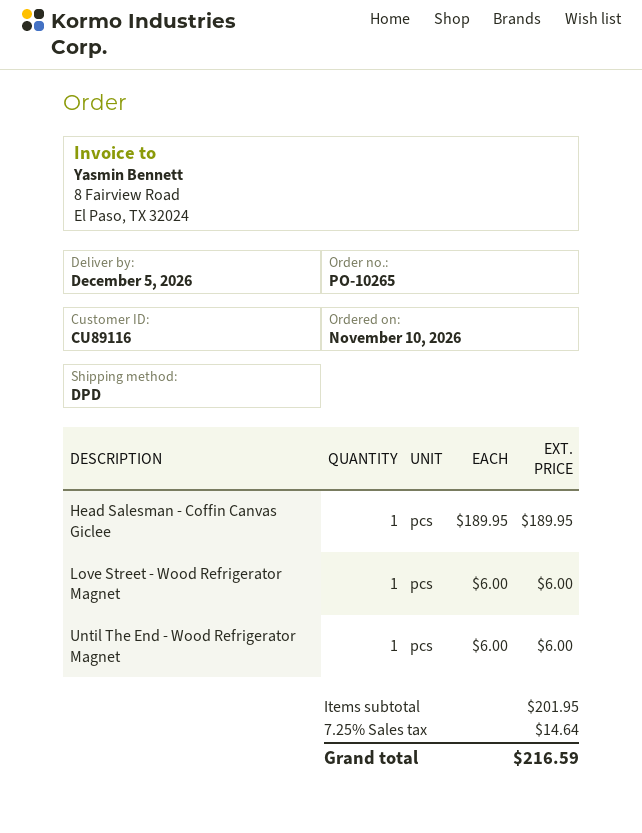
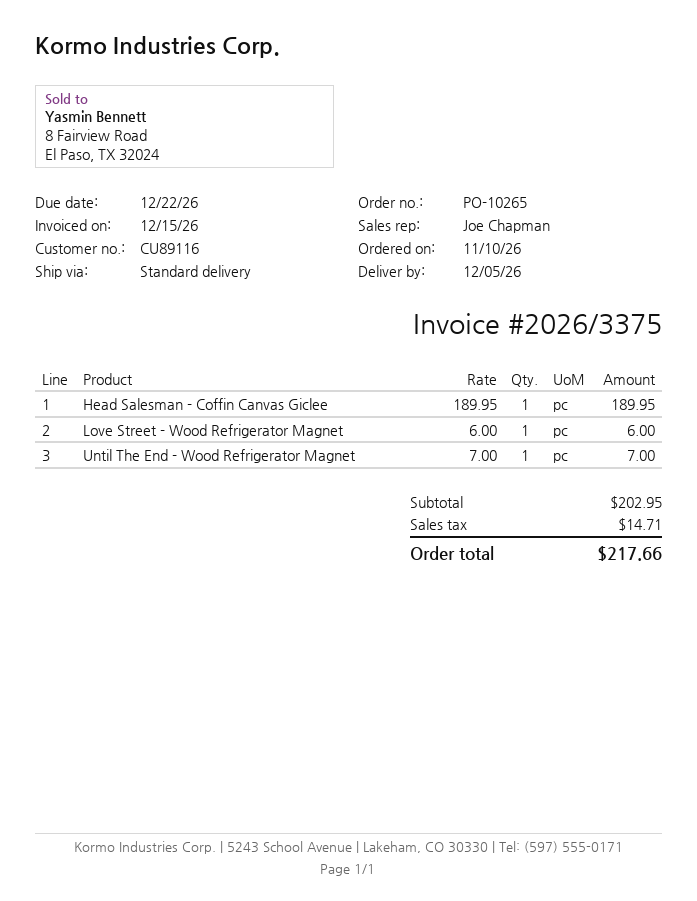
shipping method: DPD -> standard
Until The End - Wood Refrigerator Magnet: 1 x 6.00 = 6.00 -> 1 x 7.00 = 7.00
subtotal: 201.95 -> 202.95
tax: 14.64 -> 14.71
total: 216.59 -> 217.66

